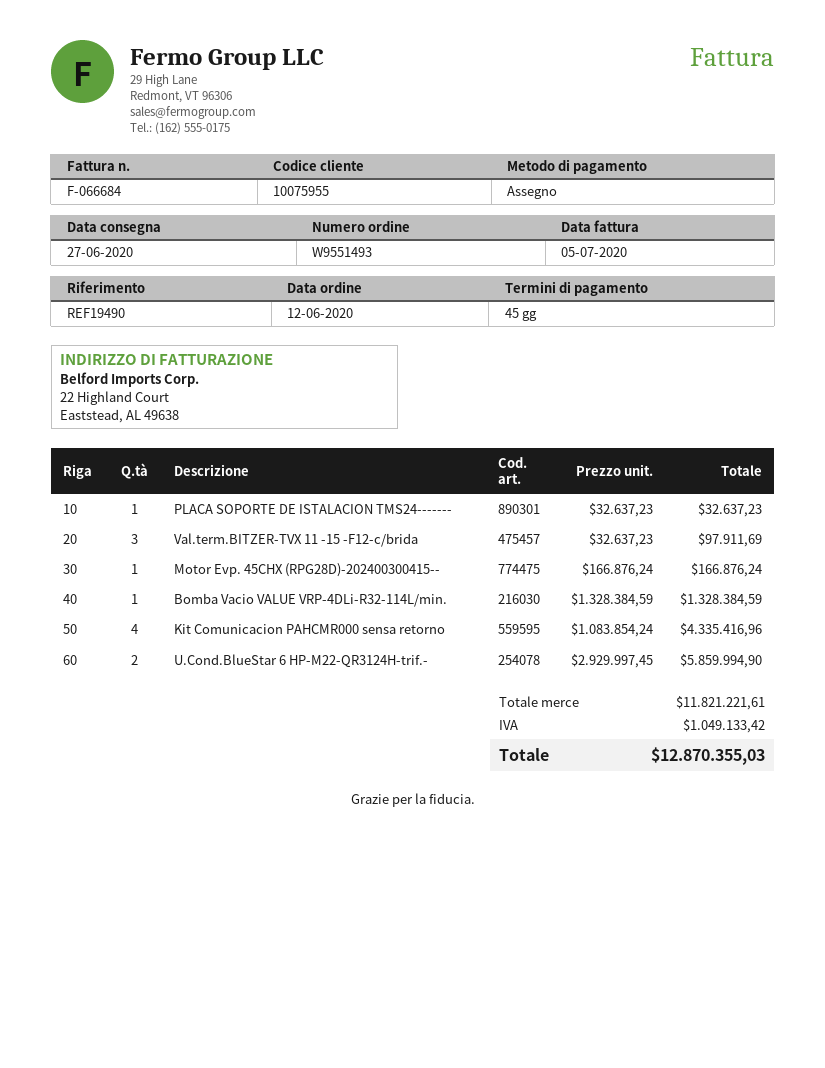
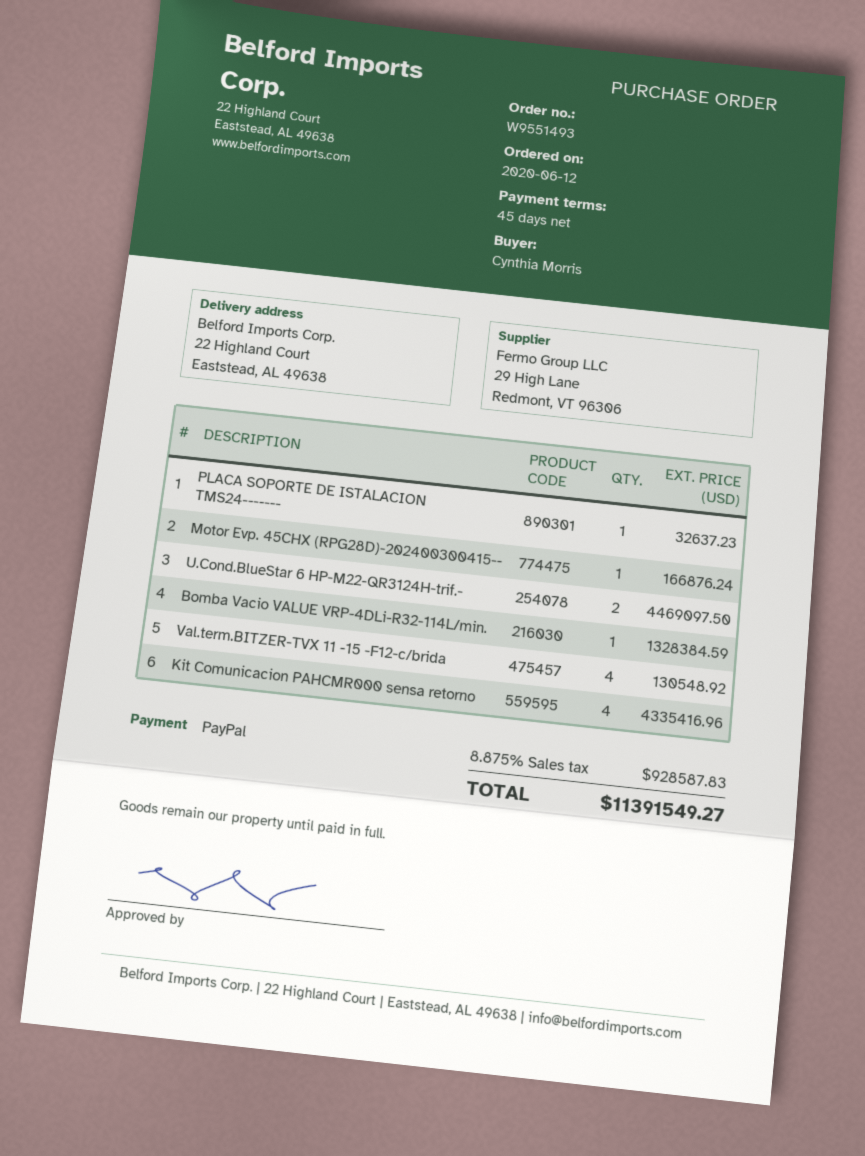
payment method: cheque -> PayPal
Val.term.BITZER-TVX 11 -15 -F12-c/brida: 3 for 97911.69 -> 4 for 130548.92
U.Cond.BlueStar 6 HP-M22-QR3124H-trif.-: 2 for 5859994.90 -> 2 for 4469097.50
tax: 1049133.42 -> 928587.83
total: 12870355.03 -> 11391549.27

